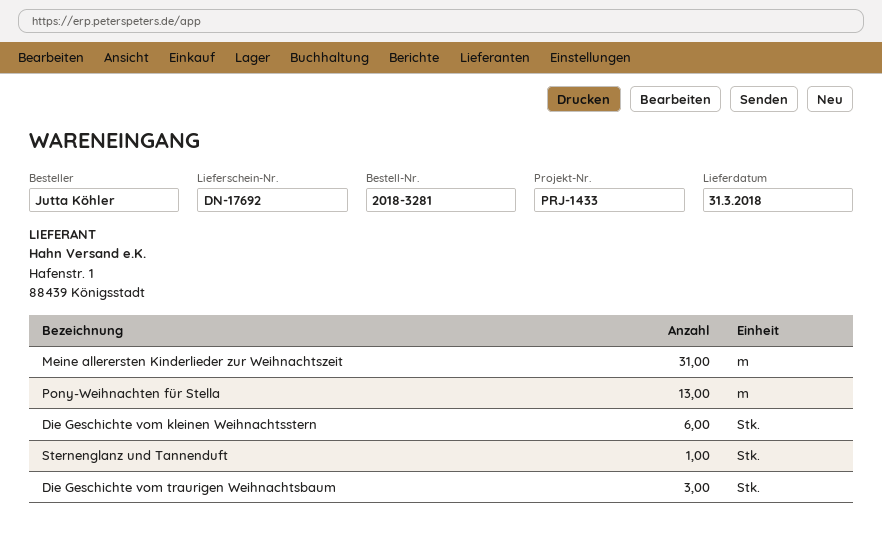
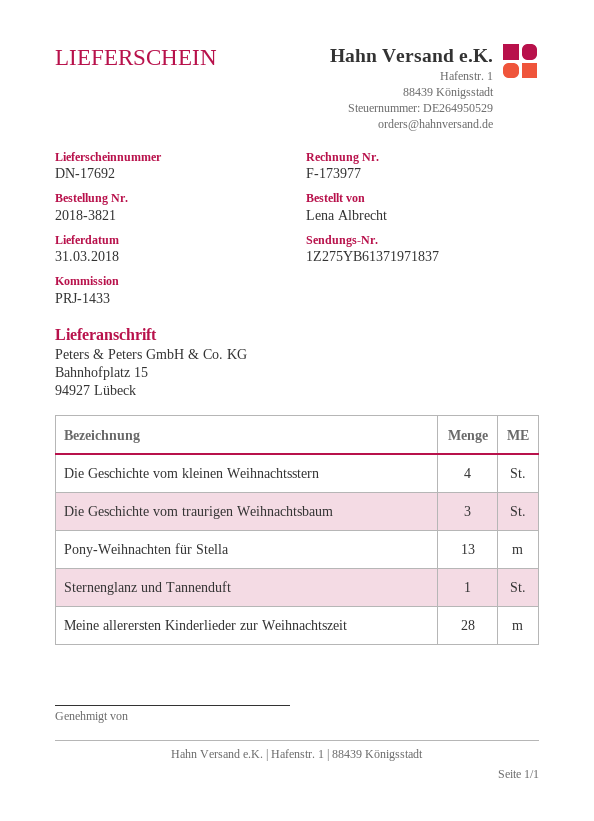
order number: 2018-3281 -> 2018-3821
ordered by: Jutta Köhler -> Lena Albrecht
Meine allerersten Kinderlieder zur Weihnachtszeit: 31 -> 28
Die Geschichte vom kleinen Weihnachtsstern: 6 -> 4

